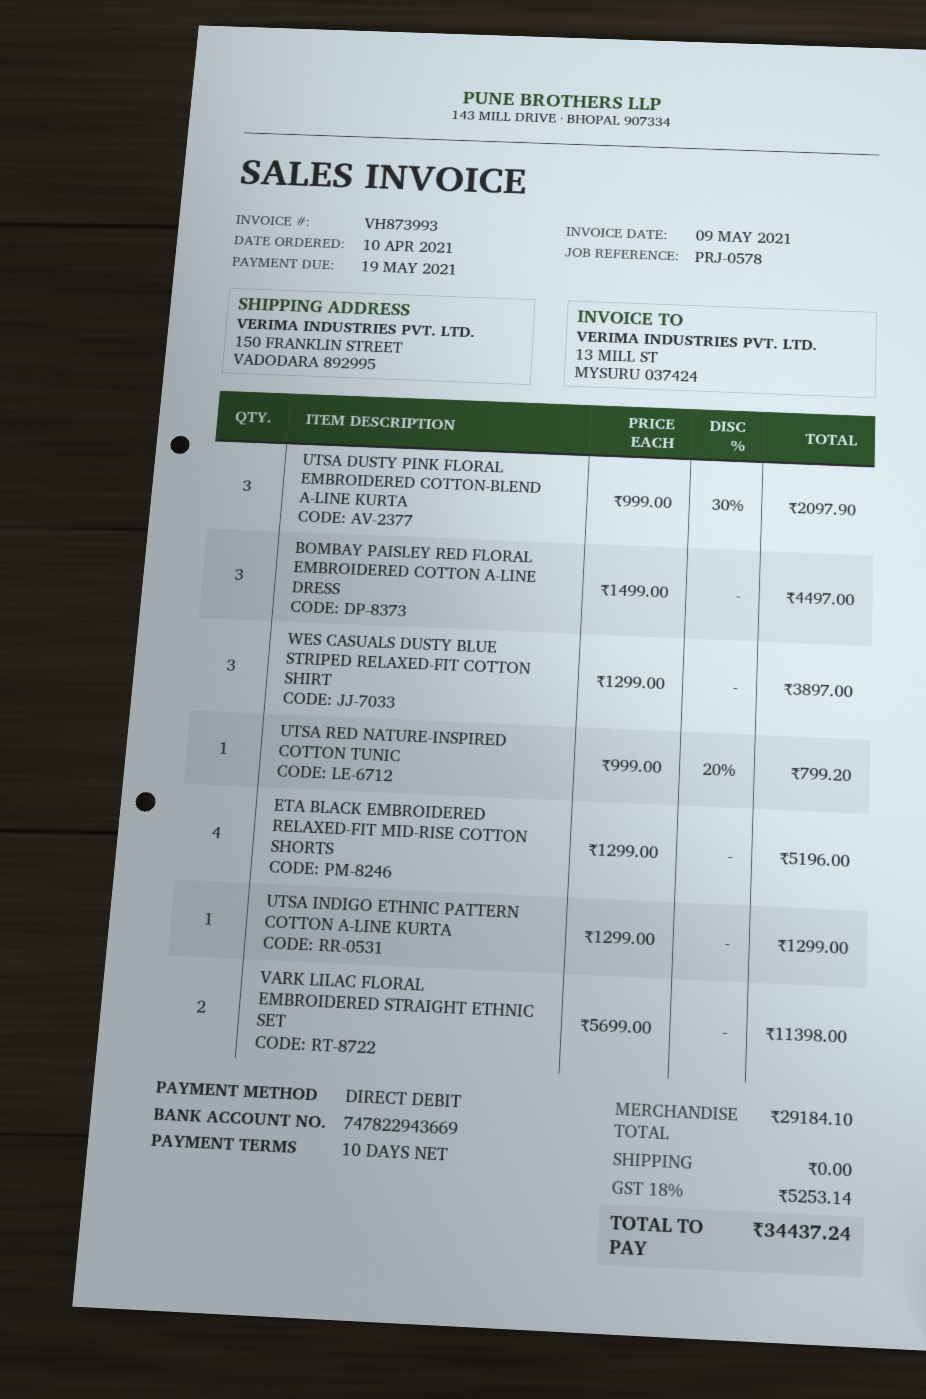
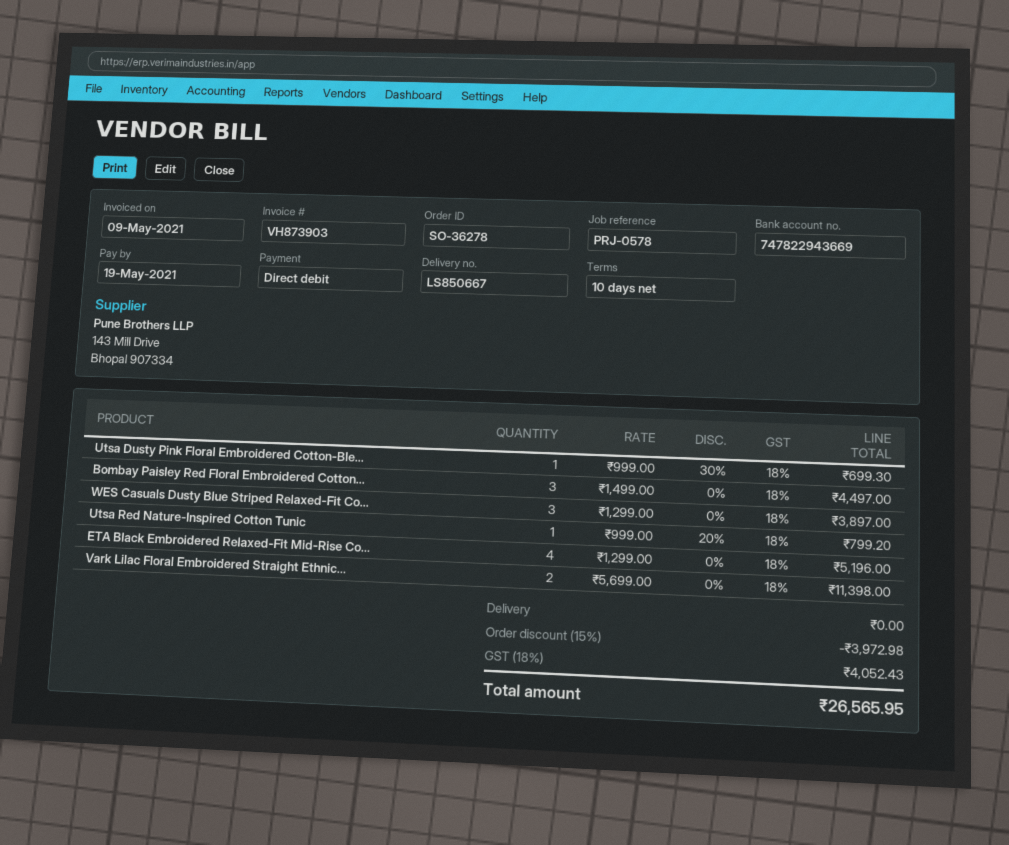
invoice number: VH873993 -> VH873903
UTSA DUSTY PINK FLORAL EMBROIDERED COTTON-BLEND A-LINE KURTA: 3 x 999.00 - 30% = 2097.90 -> 1 x 999.00 - 30% = 699.30
UTSA INDIGO ETHNIC PATTERN COTTON A-LINE KURTA: 1 x 1299.00 = 1299.00 -> none
discount: none -> 15% = 3972.98
tax: 18% = 5253.14 -> 18% = 4052.43
total: 34437.24 -> 26565.95

